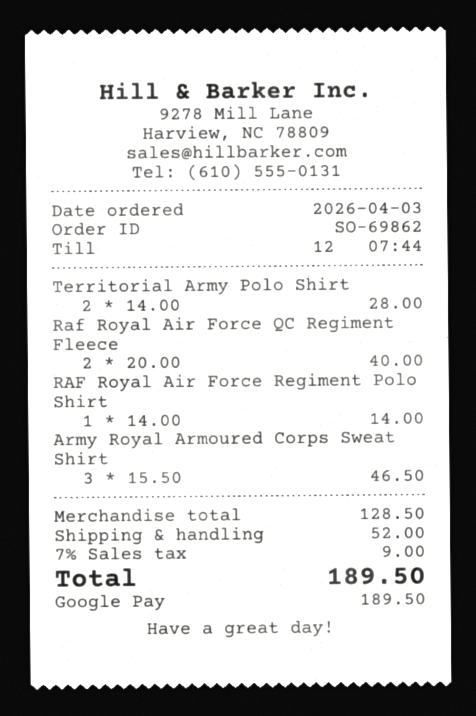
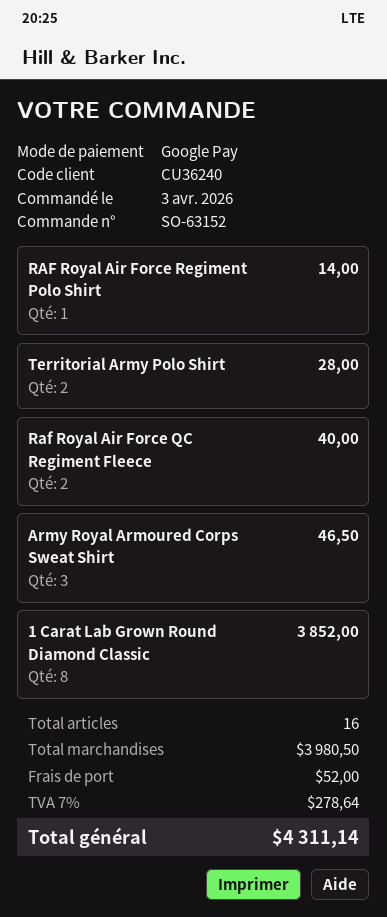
order number: SO-69862 -> SO-63152
1 Carat Lab Grown Round Diamond Classic: none -> 8 for 3852.00
subtotal: 128.50 -> 3980.50
tax: 7% = 9.00 -> 7% = 278.64
total: 189.50 -> 4311.14

